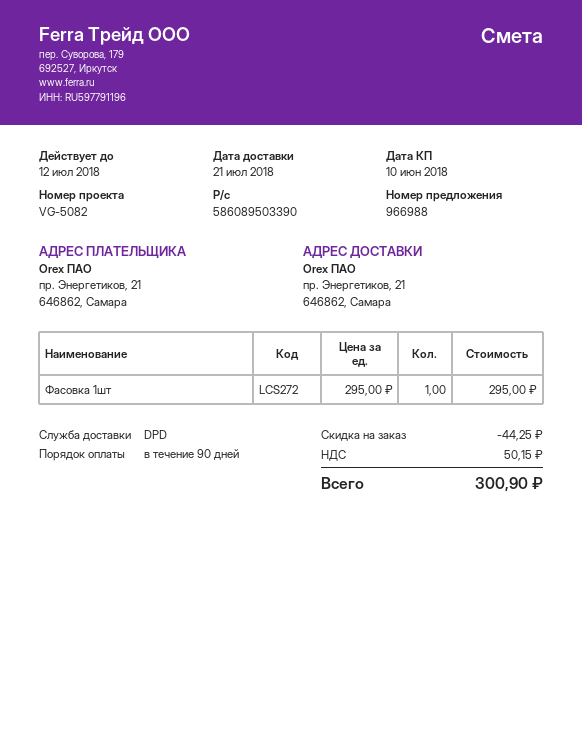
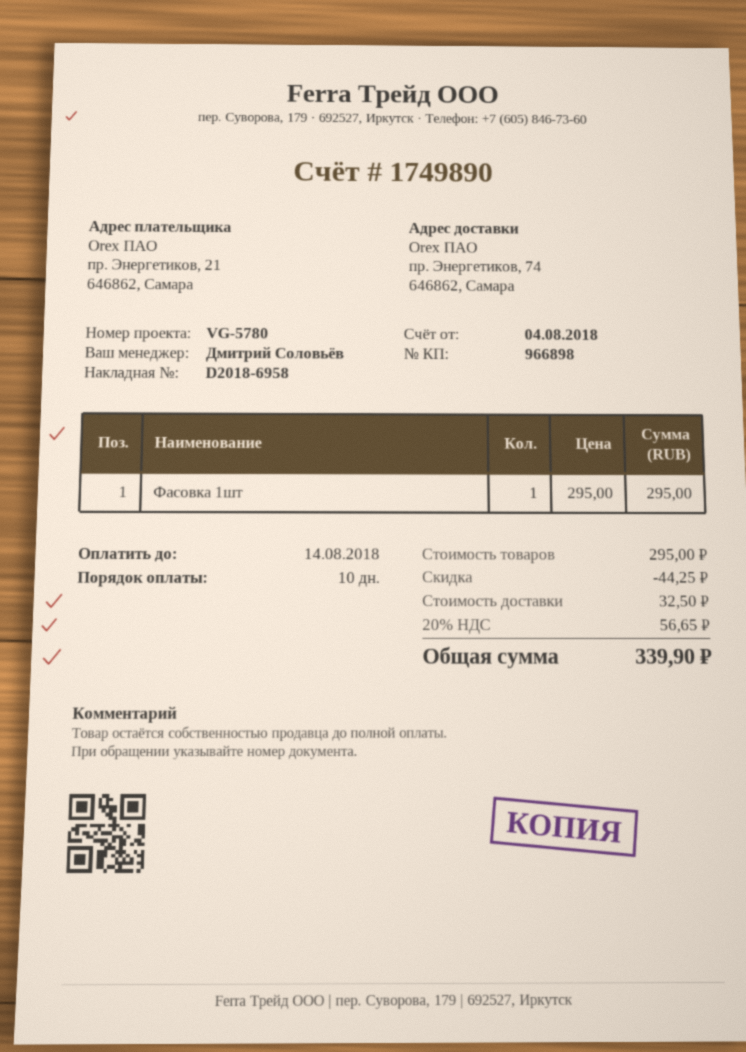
quote number: 966988 -> 966898
payment terms: 90 days -> 10 days
reference: VG-5082 -> VG-5780
ship to: пр. Энергетиков, 21, 646862, Самара -> пр. Энергетиков, 74, 646862, Самара
shipping: none -> 32.50
tax: 50.15 -> 56.65
total: 300.90 -> 339.90

